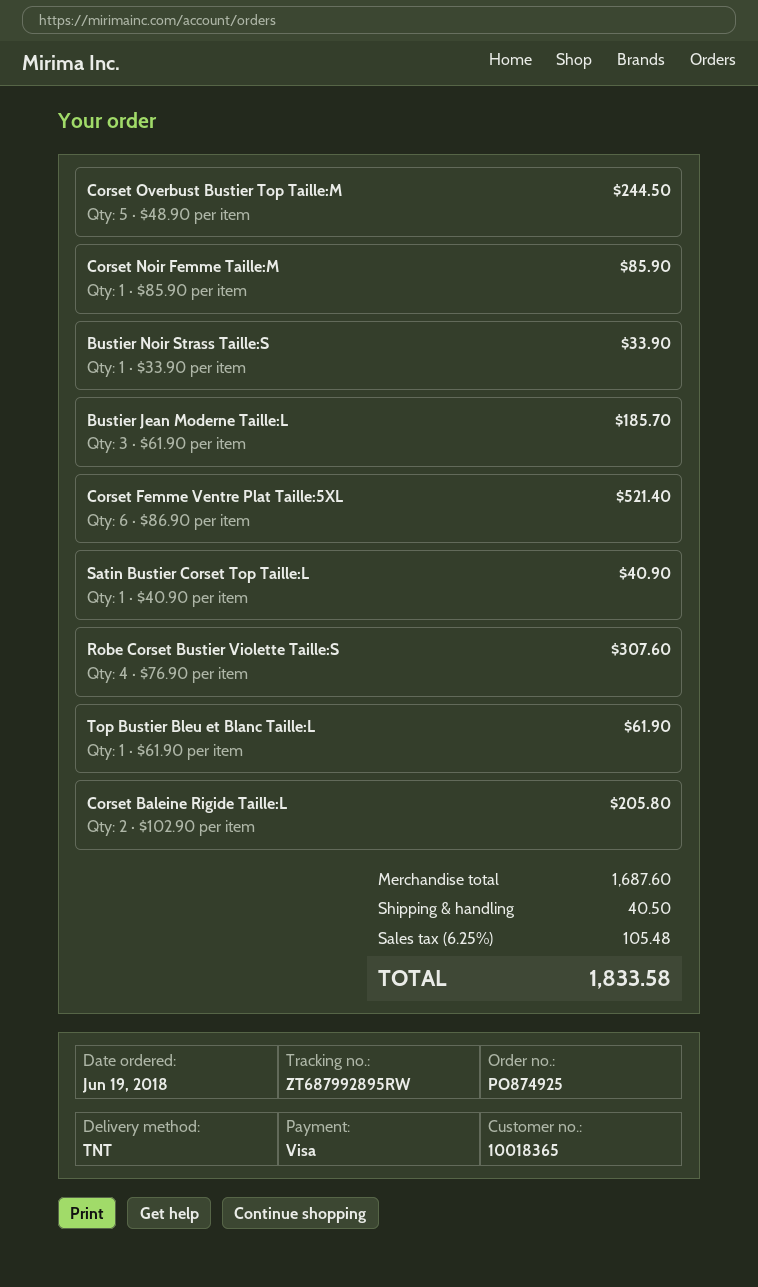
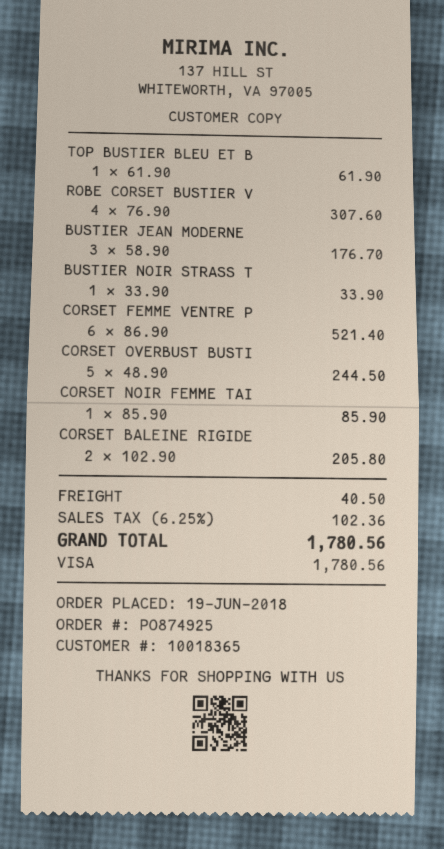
Bustier Jean Moderne Taille:L: 3 x 61.90 = 185.70 -> 3 x 58.90 = 176.70
Satin Bustier Corset Top Taille:L: 1 x 40.90 = 40.90 -> none
tax: 6.25% = 105.48 -> 6.25% = 102.36
total: 1833.58 -> 1780.56

